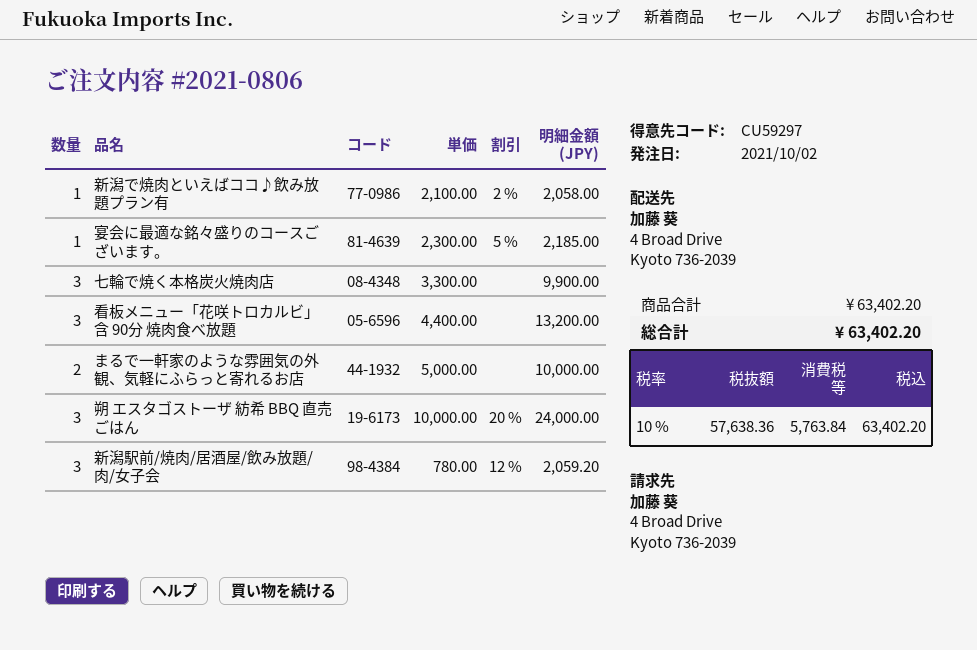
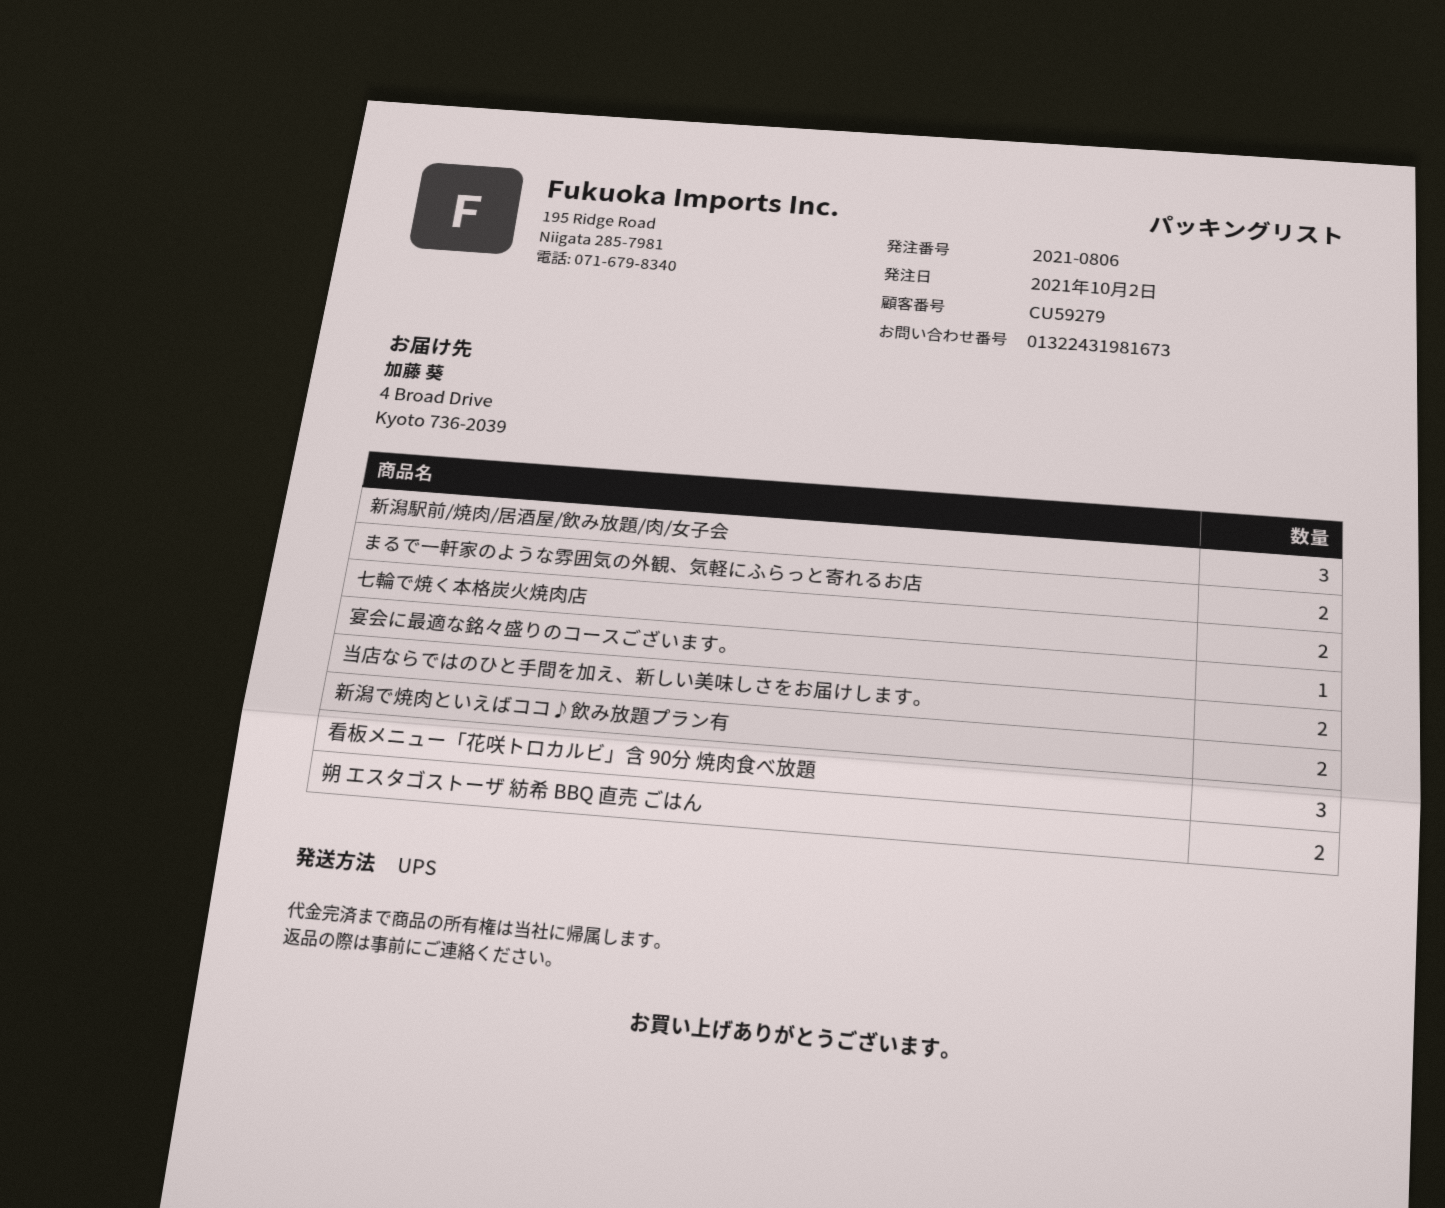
customer number: CU59297 -> CU59279
新潟で焼肉といえばココ♪飲み放題プラン有: 1 -> 2
七輪で焼く本格炭火焼肉店: 3 -> 2
朔 エスタゴストーザ 紡希 BBQ 直売 ごはん: 3 -> 2
当店ならではのひと手間を加え、新しい美味しさをお届けします。: none -> 2

